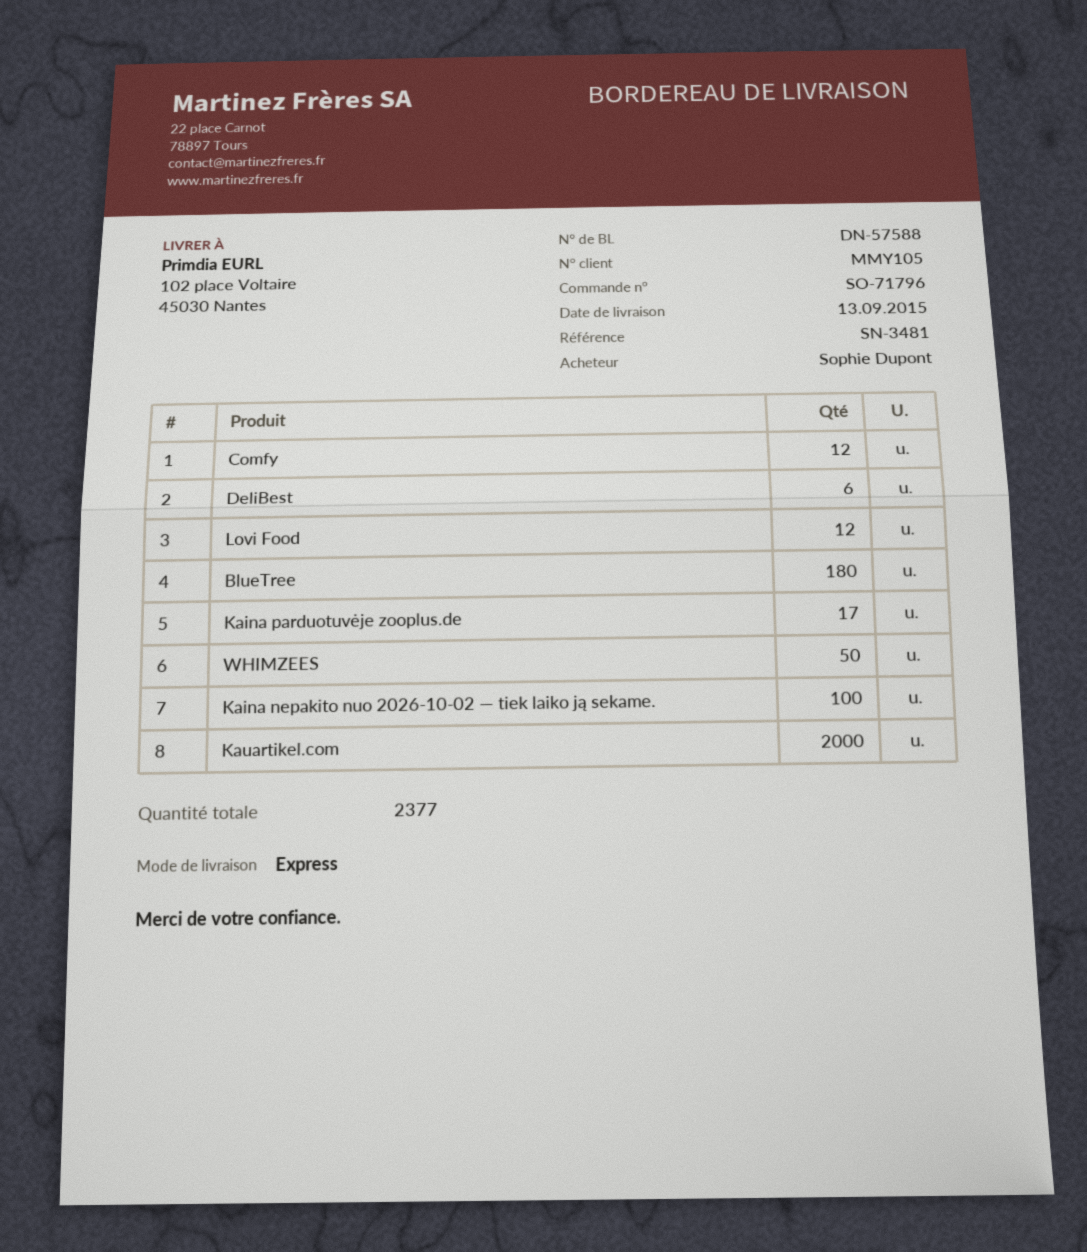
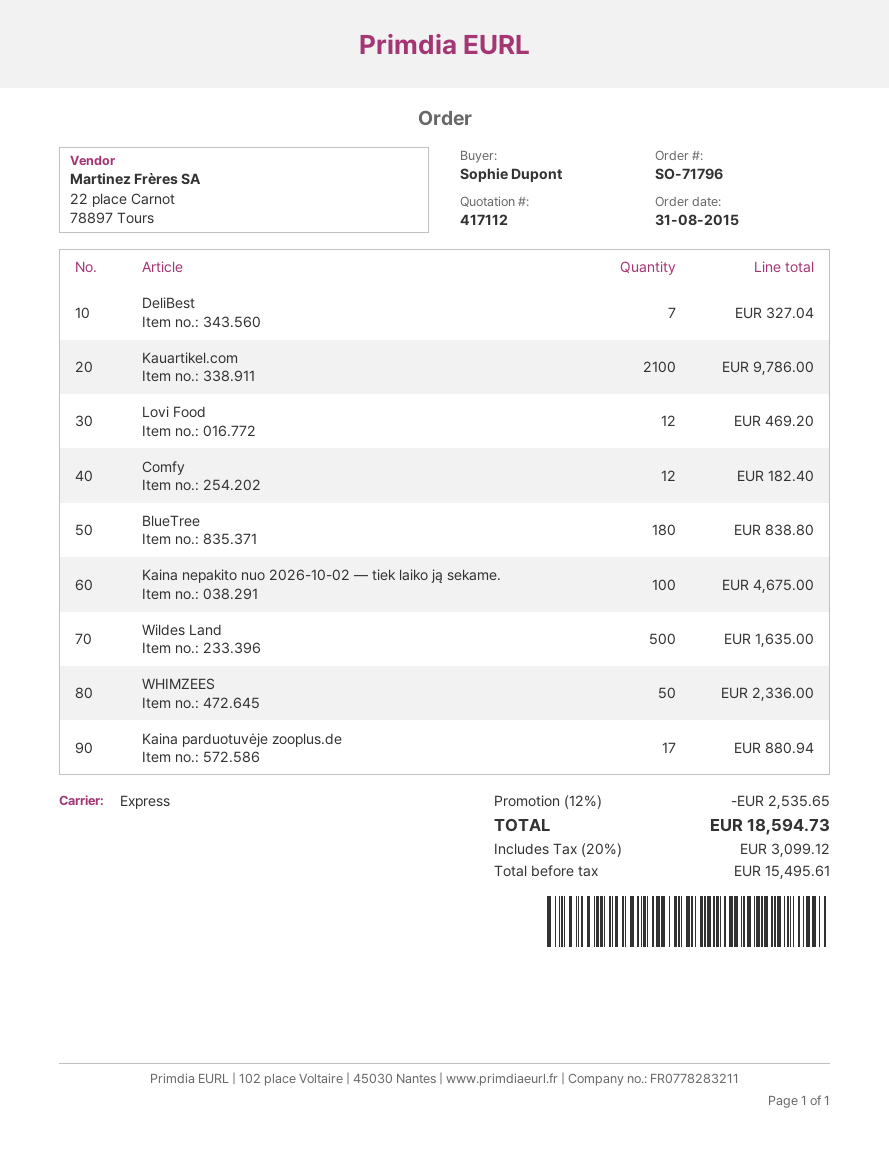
DeliBest: 6 -> 7
Kauartikel.com: 2000 -> 2100
Wildes Land: none -> 500

